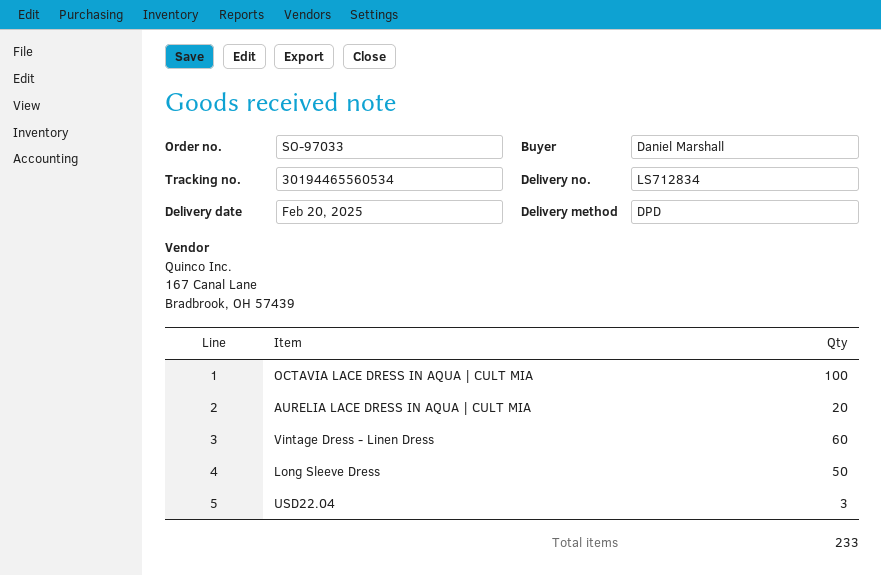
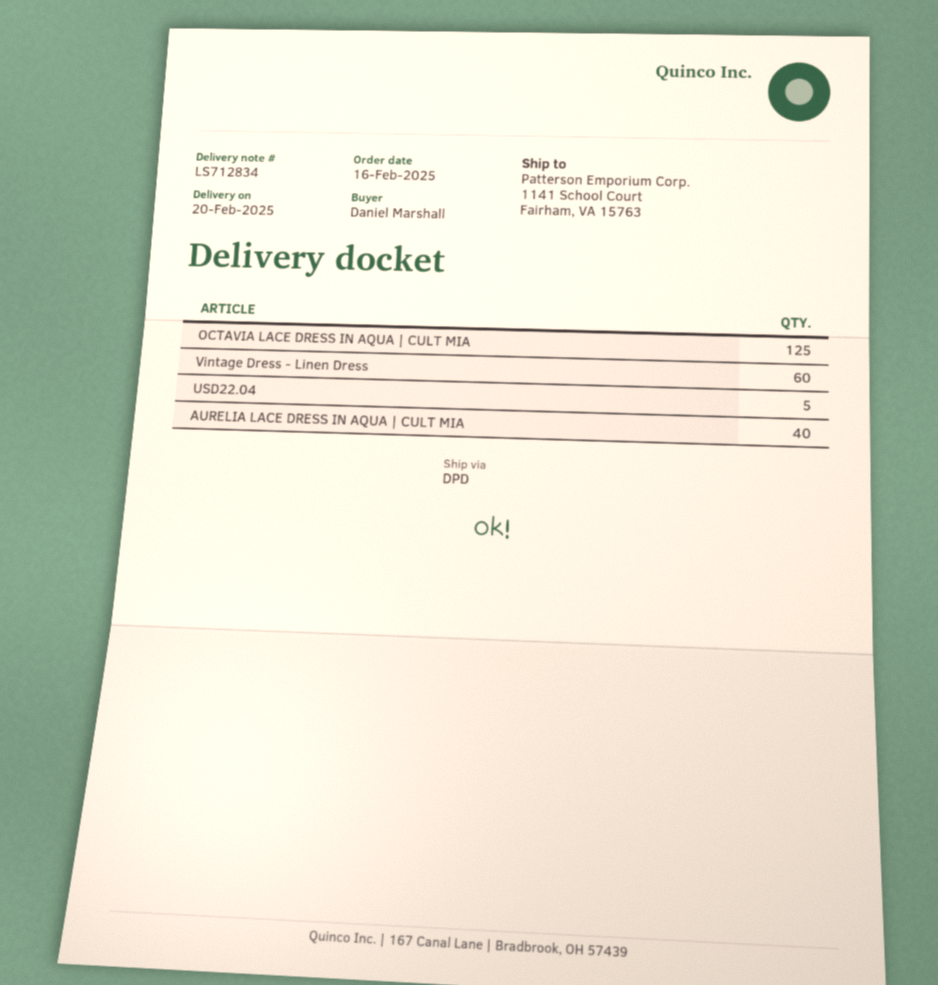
OCTAVIA LACE DRESS IN AQUA | CULT MIA: 100 -> 125
AURELIA LACE DRESS IN AQUA | CULT MIA: 20 -> 40
Long Sleeve Dress: 50 -> none
USD22.04: 3 -> 5

